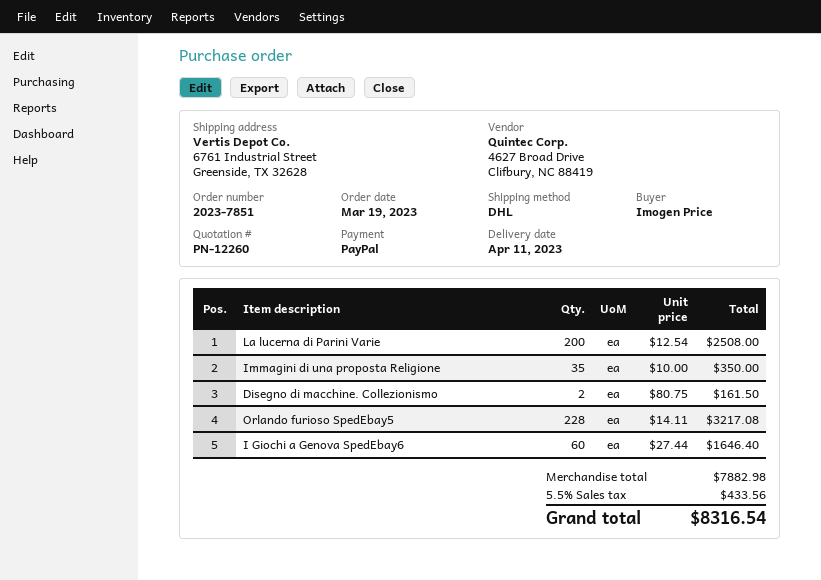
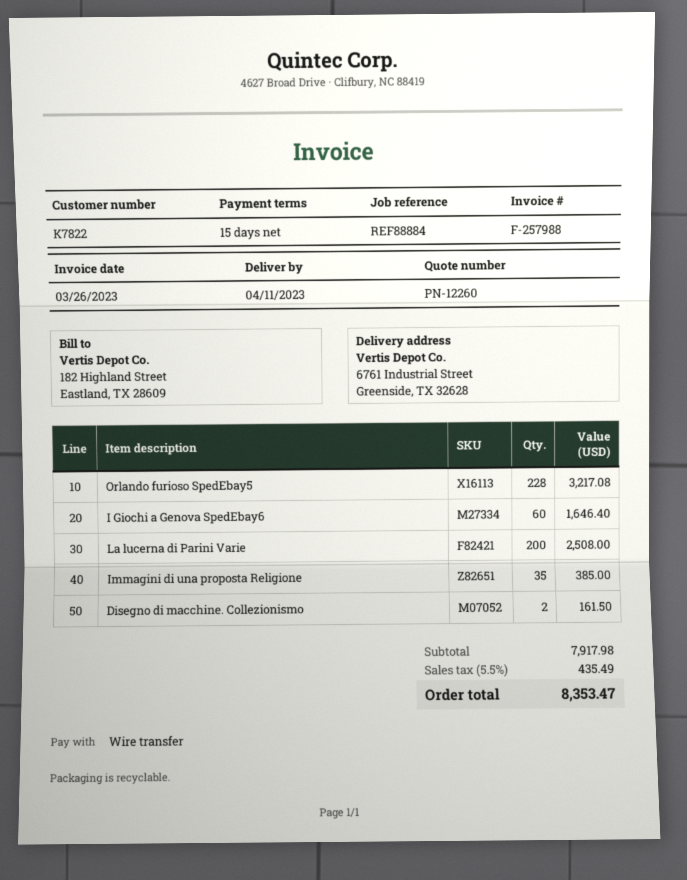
payment method: PayPal -> bank transfer
Immagini di una proposta Religione: 35 for 350.00 -> 35 for 385.00
subtotal: 7882.98 -> 7917.98
tax: 5.5% = 433.56 -> 5.5% = 435.49
total: 8316.54 -> 8353.47

